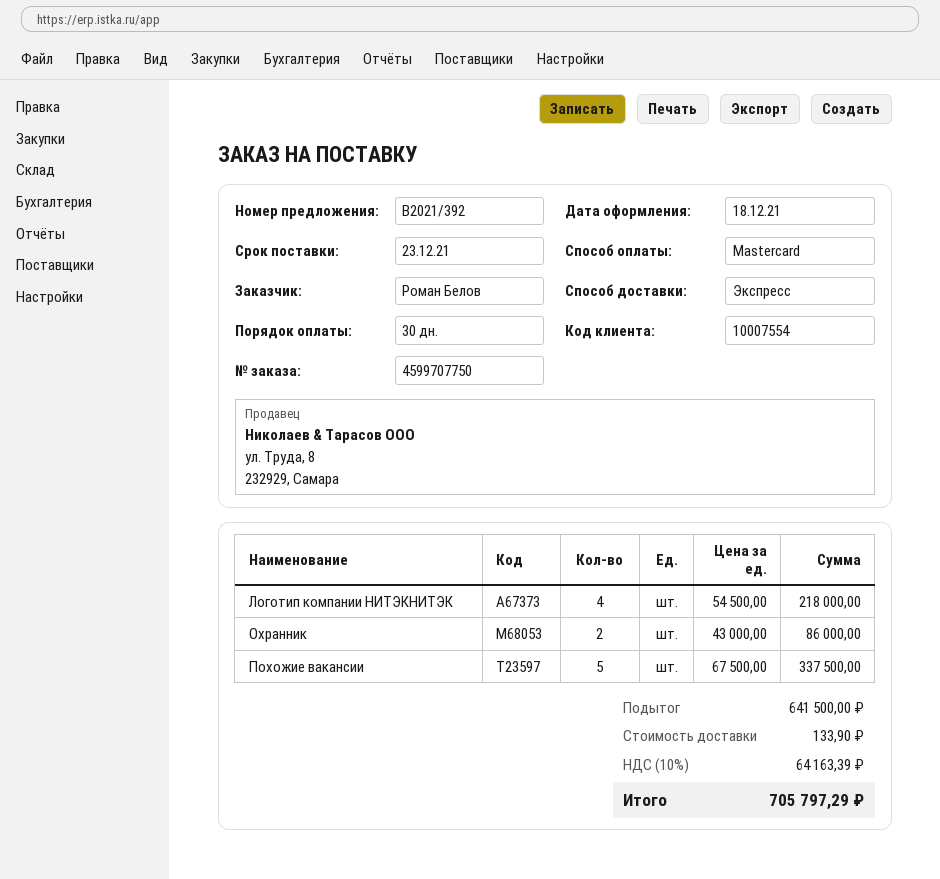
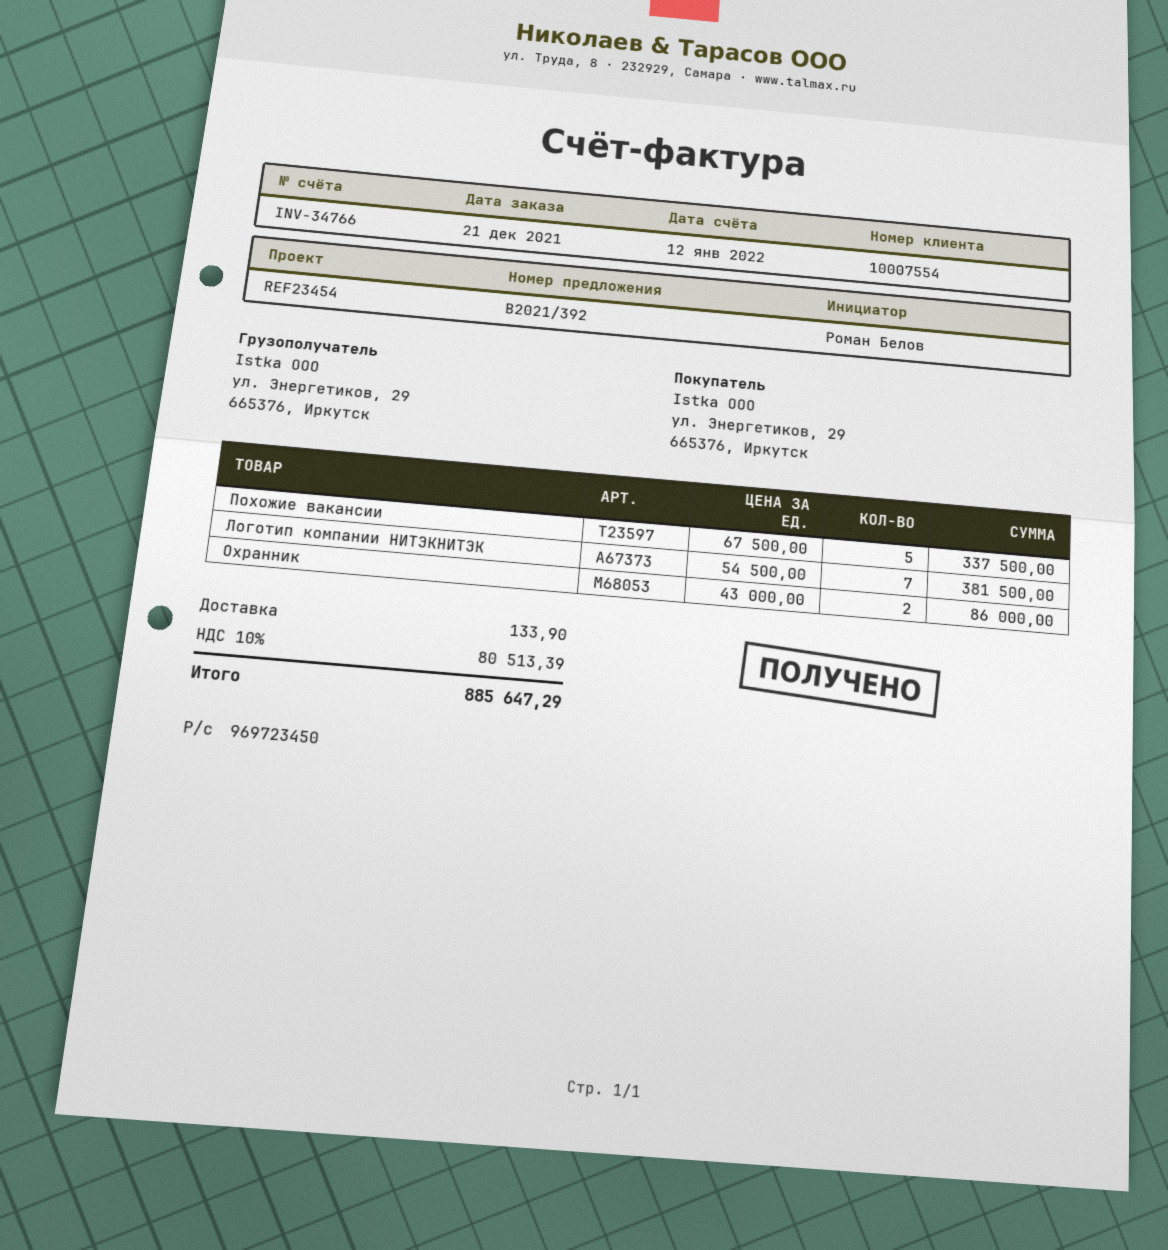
order date: 2021-12-18 -> 2021-12-21
Логотип компании НИТЭКНИТЭК: 4 x 54500.00 = 218000.00 -> 7 x 54500.00 = 381500.00
tax: 10% = 64163.39 -> 10% = 80513.39
total: 705797.29 -> 885647.29

